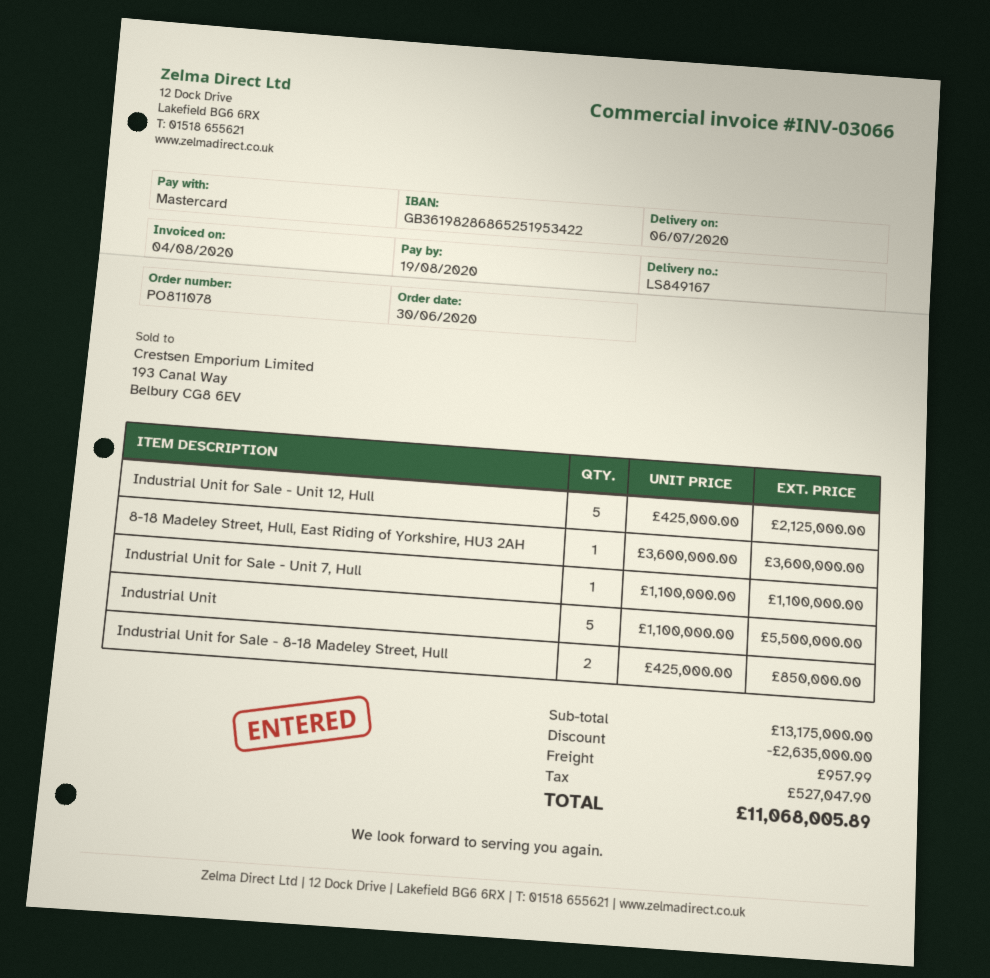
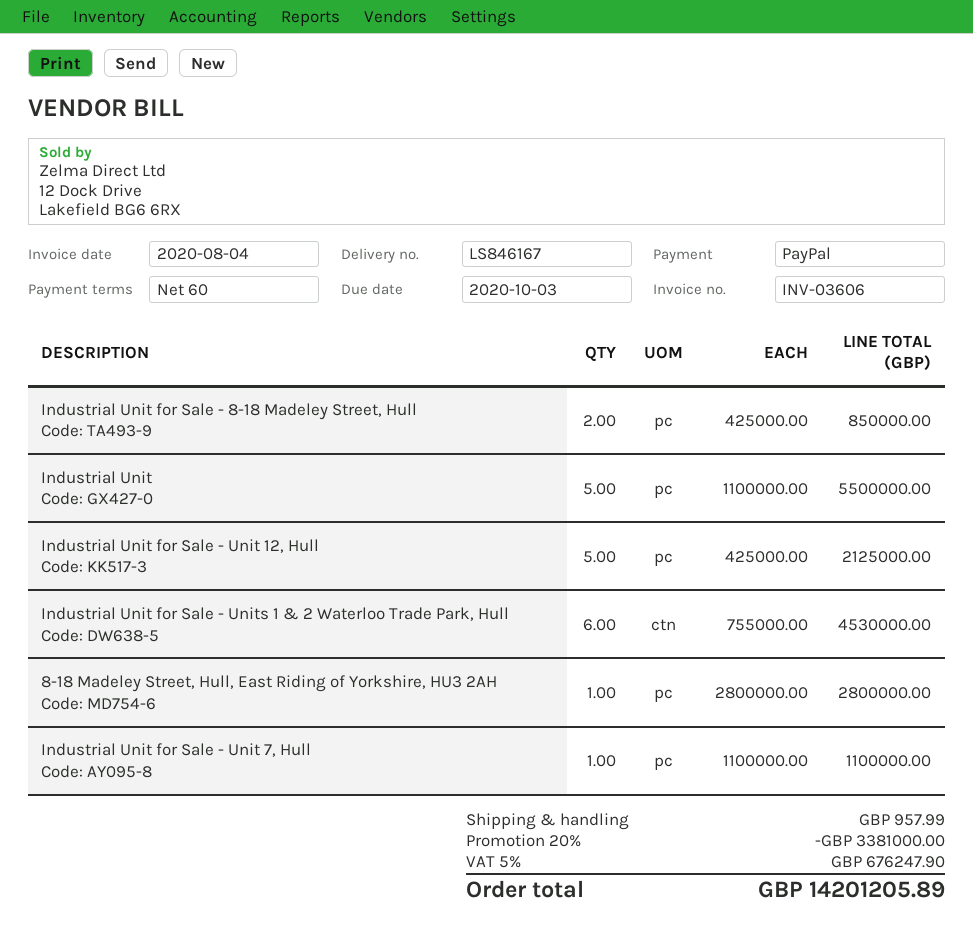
delivery note number: LS849167 -> LS846167
invoice number: INV-03066 -> INV-03606
due date: 2020-08-19 -> 2020-10-03
payment method: Mastercard -> PayPal
8-18 Madeley Street, Hull, East Riding of Yorkshire, HU3 2AH: 1 x 3600000.00 = 3600000.00 -> 1 x 2800000.00 = 2800000.00
Industrial Unit for Sale - Units 1 & 2 Waterloo Trade Park, Hull: none -> 6 x 755000.00 = 4530000.00
discount: 2635000.00 -> 3381000.00
tax: 527047.90 -> 676247.90
total: 11068005.89 -> 14201205.89

